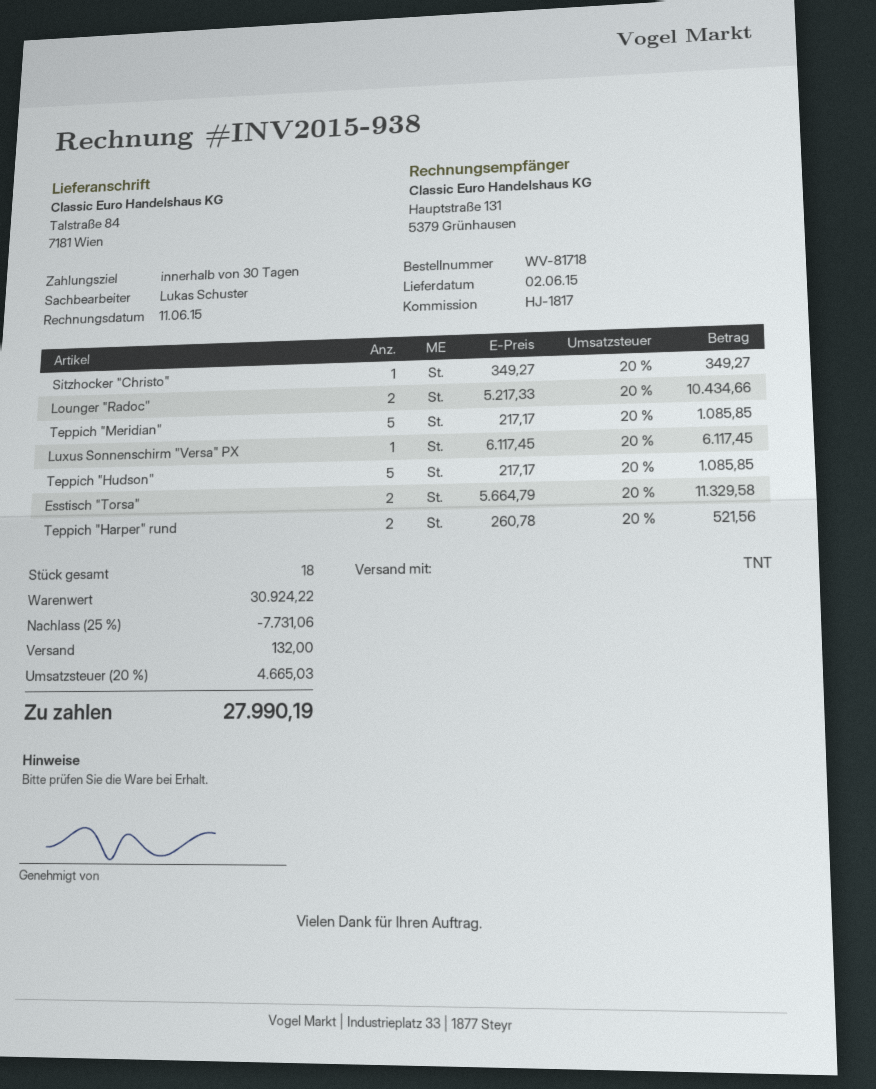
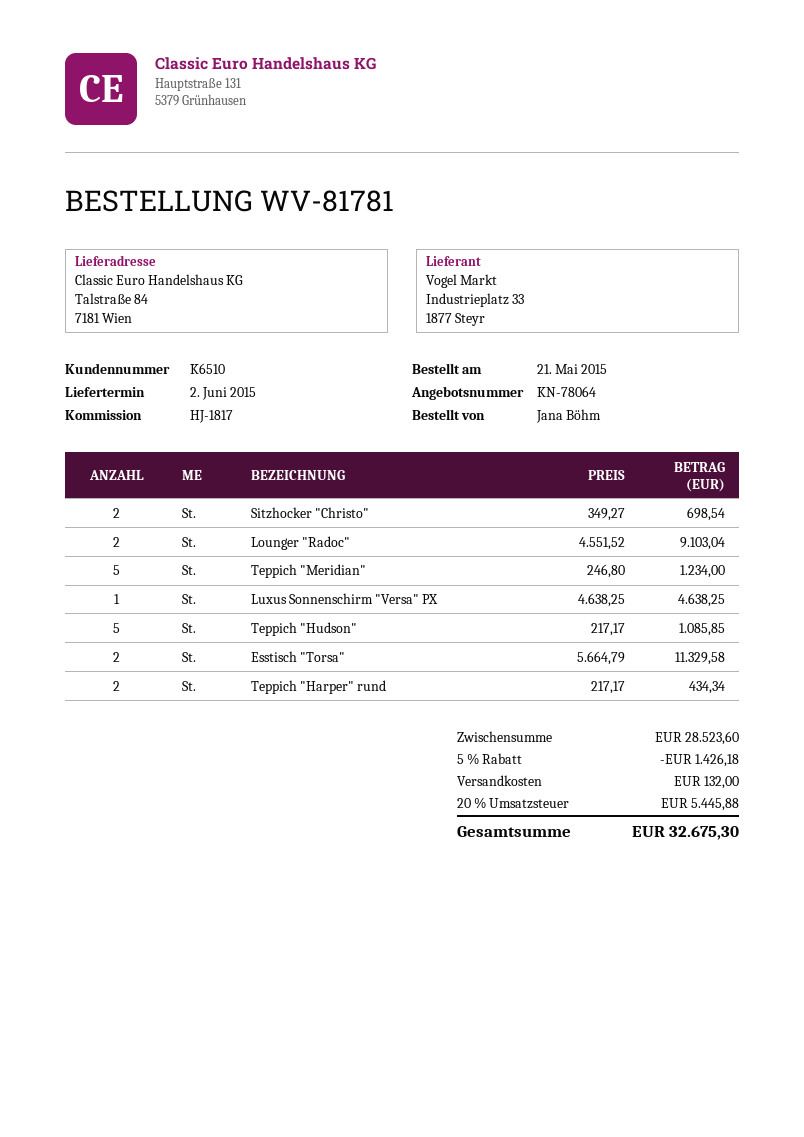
order number: WV-81718 -> WV-81781
Sitzhocker "Christo": 1 x 349.27 = 349.27 -> 2 x 349.27 = 698.54
Lounger "Radoc": 2 x 5217.33 = 10434.66 -> 2 x 4551.52 = 9103.04
Teppich "Meridian": 5 x 217.17 = 1085.85 -> 5 x 246.80 = 1234.00
Luxus Sonnenschirm "Versa" PX: 1 x 6117.45 = 6117.45 -> 1 x 4638.25 = 4638.25
Teppich "Harper" rund: 2 x 260.78 = 521.56 -> 2 x 217.17 = 434.34
subtotal: 30924.22 -> 28523.60
discount: 25% = 7731.06 -> 5% = 1426.18
tax: 20% = 4665.03 -> 20% = 5445.88
total: 27990.19 -> 32675.30

